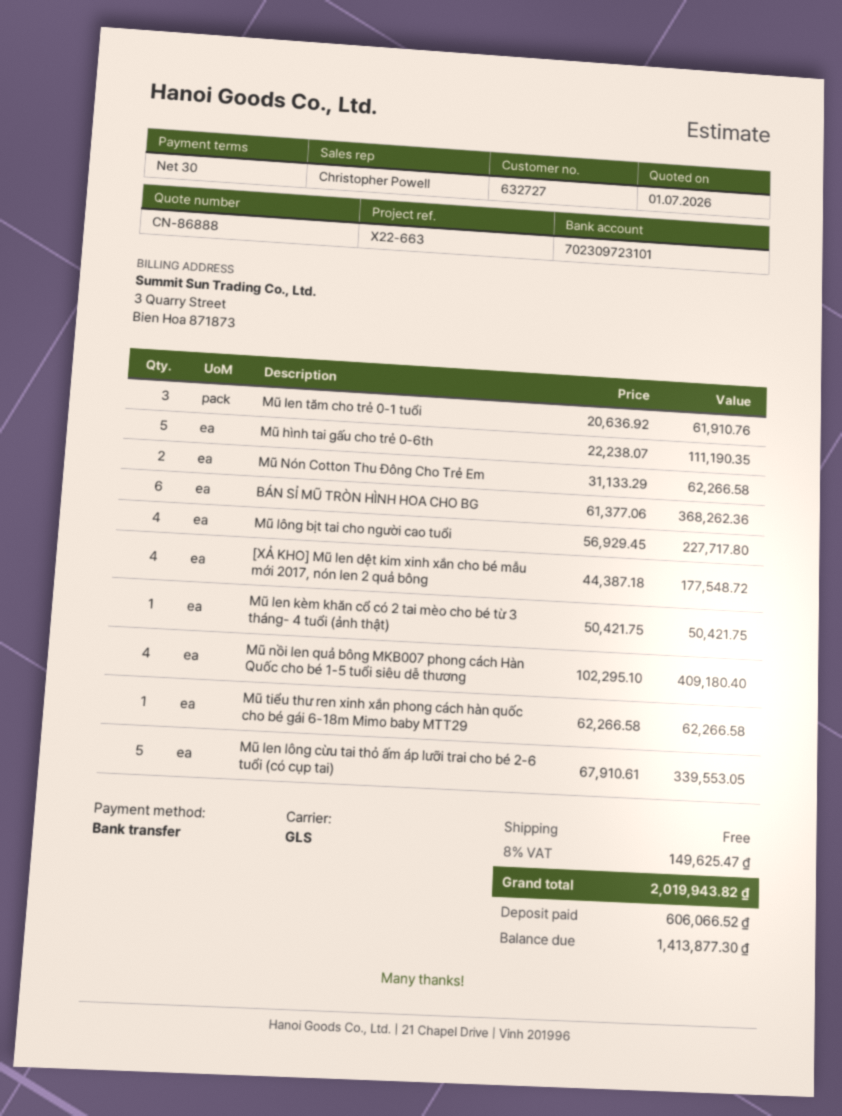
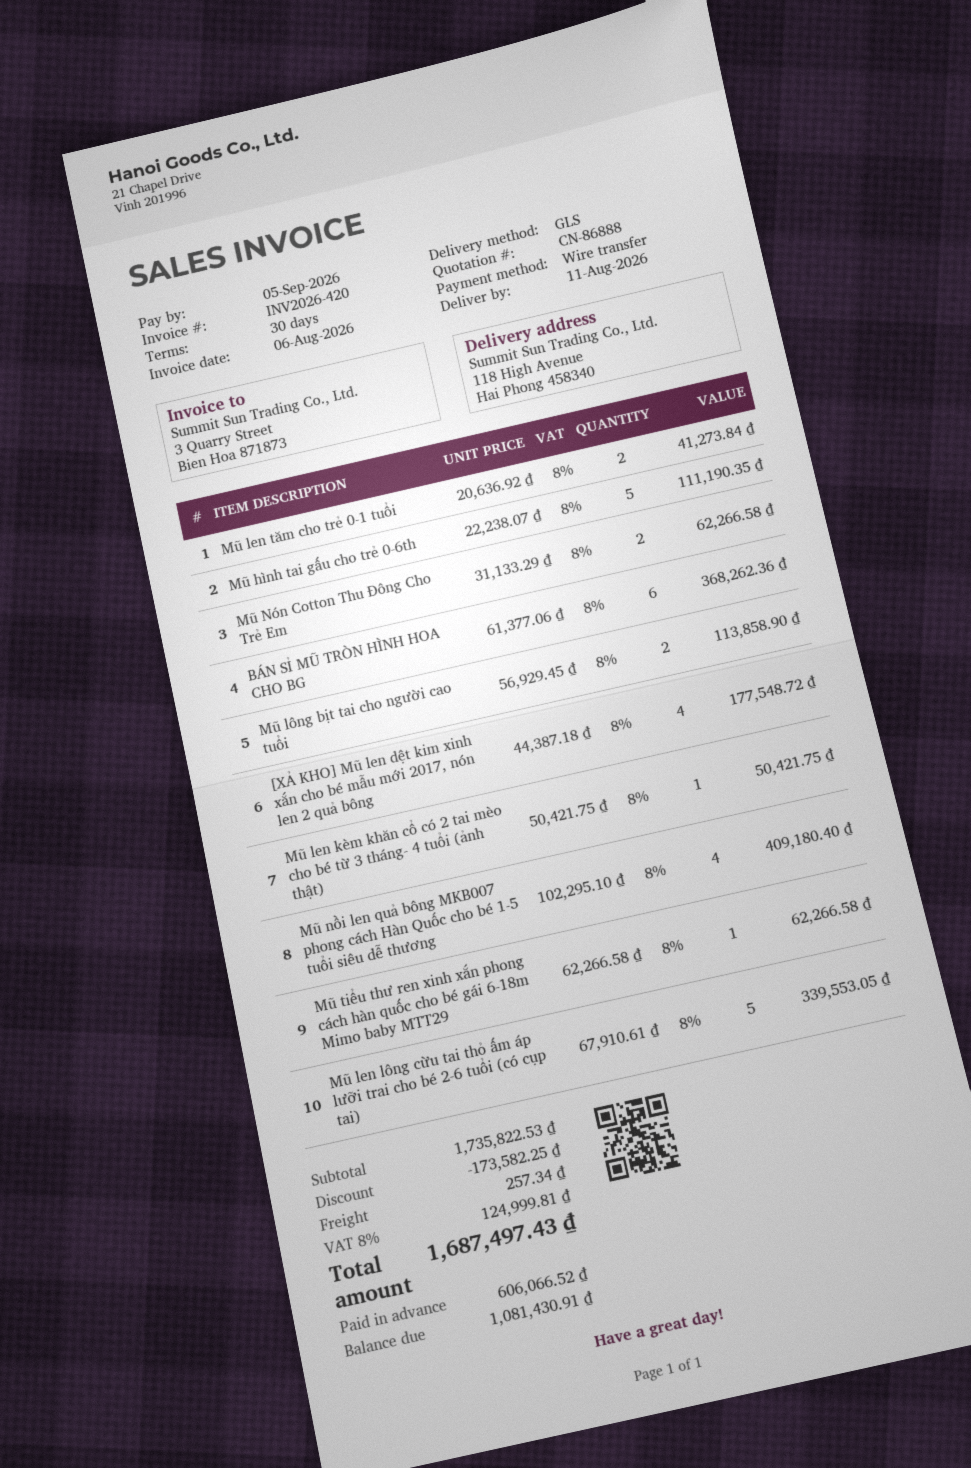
Mũ len tăm cho trẻ 0-1 tuổi: 3 x 20636.92 = 61910.76 -> 2 x 20636.92 = 41273.84
Mũ lông bịt tai cho người cao tuổi: 4 x 56929.45 = 227717.80 -> 2 x 56929.45 = 113858.90
discount: none -> 173582.25
shipping: 0.00 -> 257.34
tax: 8% = 149625.47 -> 8% = 124999.81
total: 2019943.82 -> 1687497.43
balance: 1413877.30 -> 1081430.91

